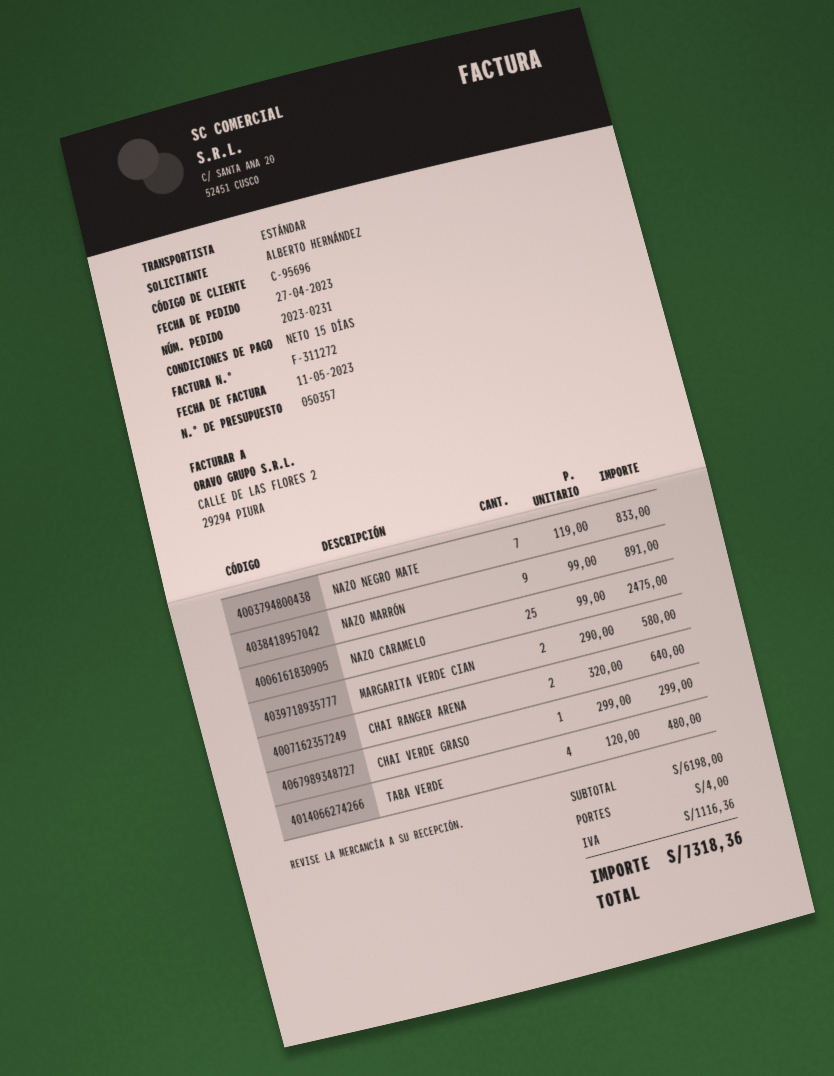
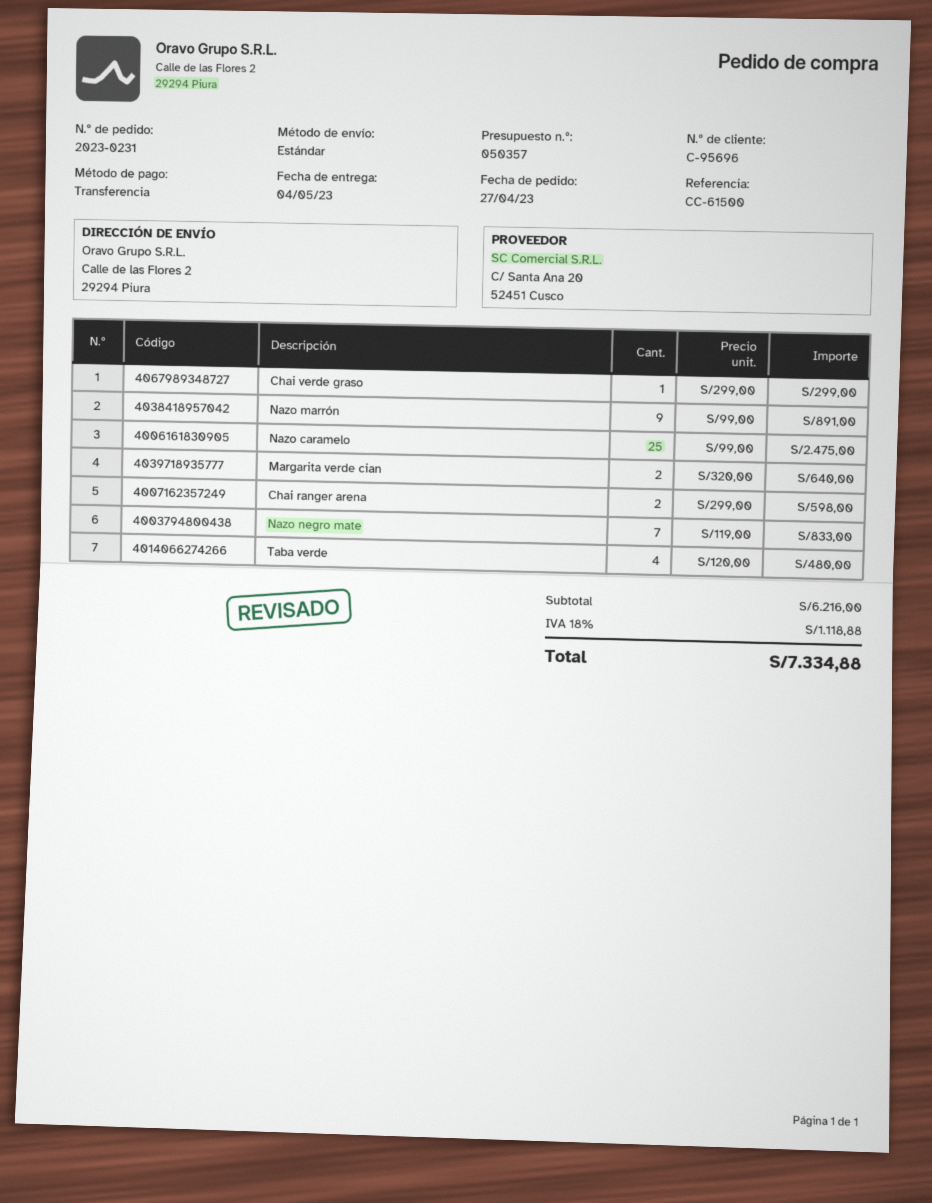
MARGARITA VERDE CIAN: 2 x 290.00 = 580.00 -> 2 x 320.00 = 640.00
CHAI RANGER ARENA: 2 x 320.00 = 640.00 -> 2 x 299.00 = 598.00
subtotal: 6198.00 -> 6216.00
shipping: 4.00 -> none
tax: 1116.36 -> 1118.88
total: 7318.36 -> 7334.88

